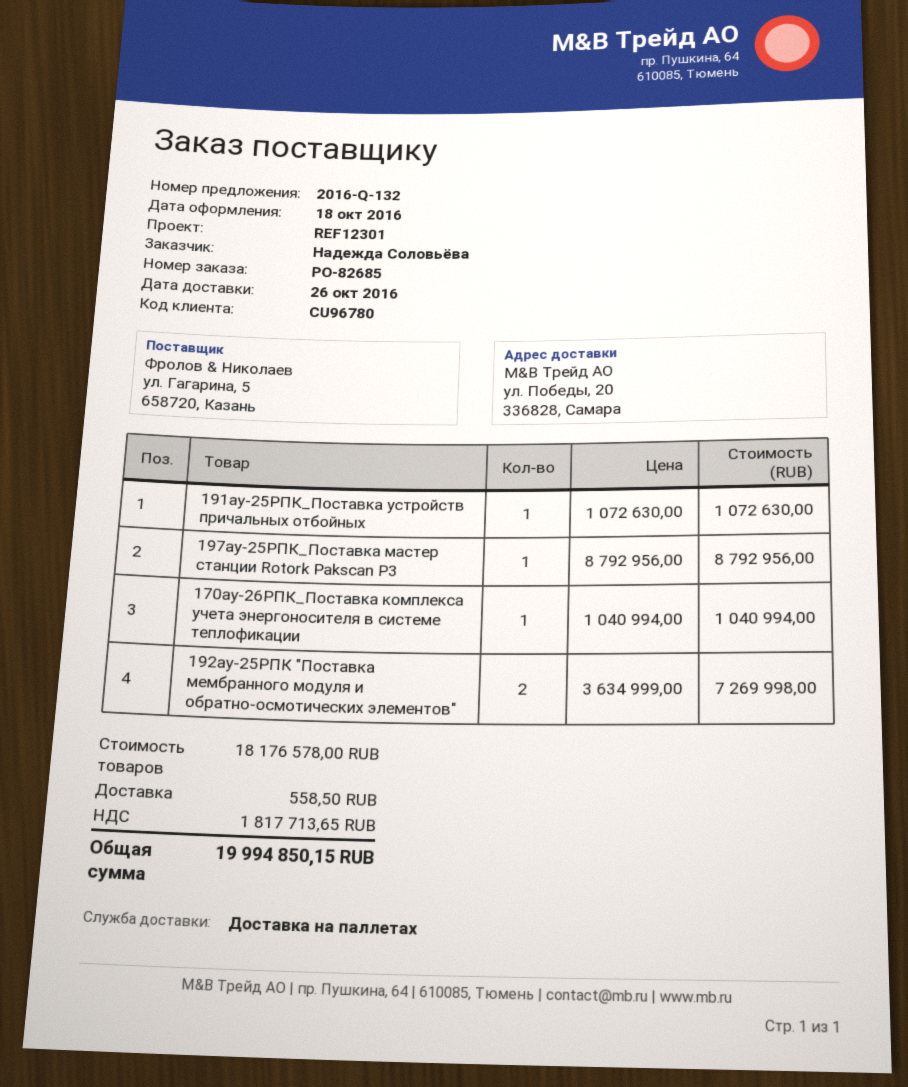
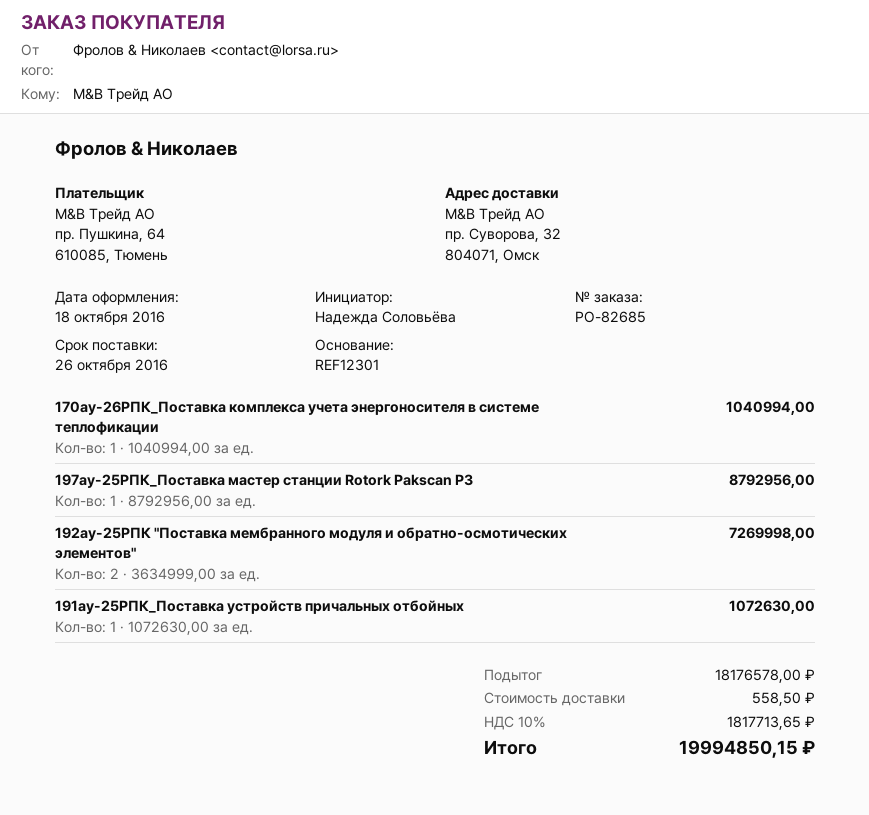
ship to: ул. Победы, 20, 336828, Самара -> пр. Суворова, 32, 804071, Омск

